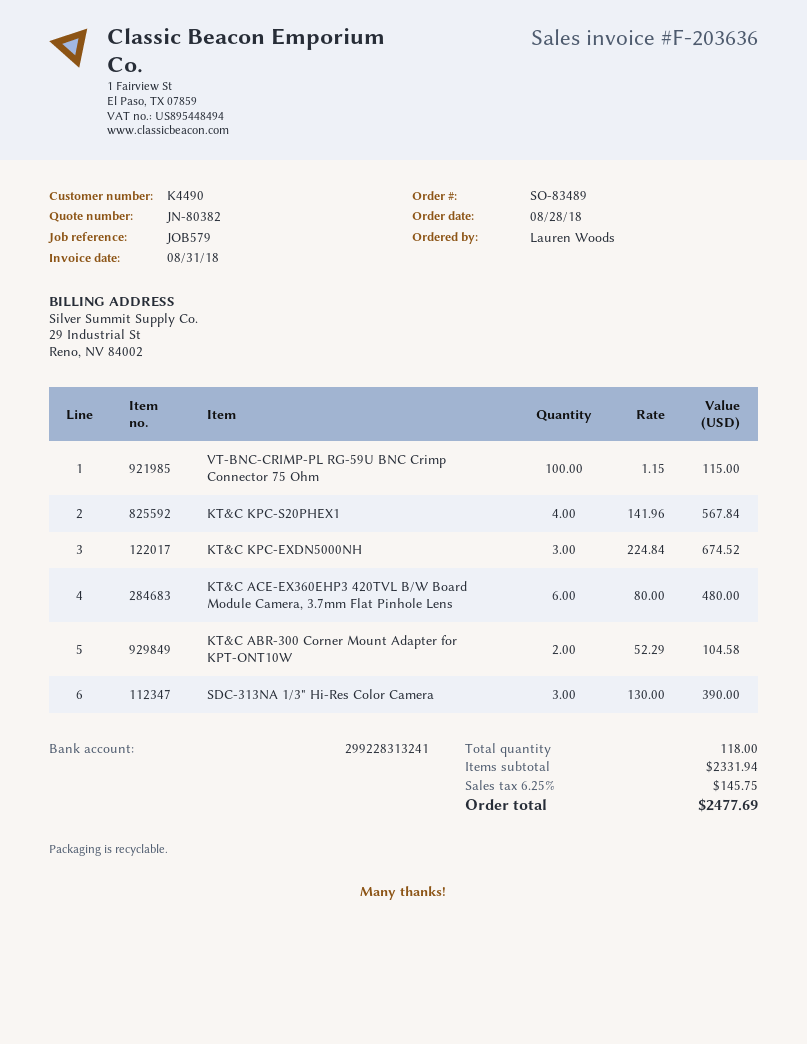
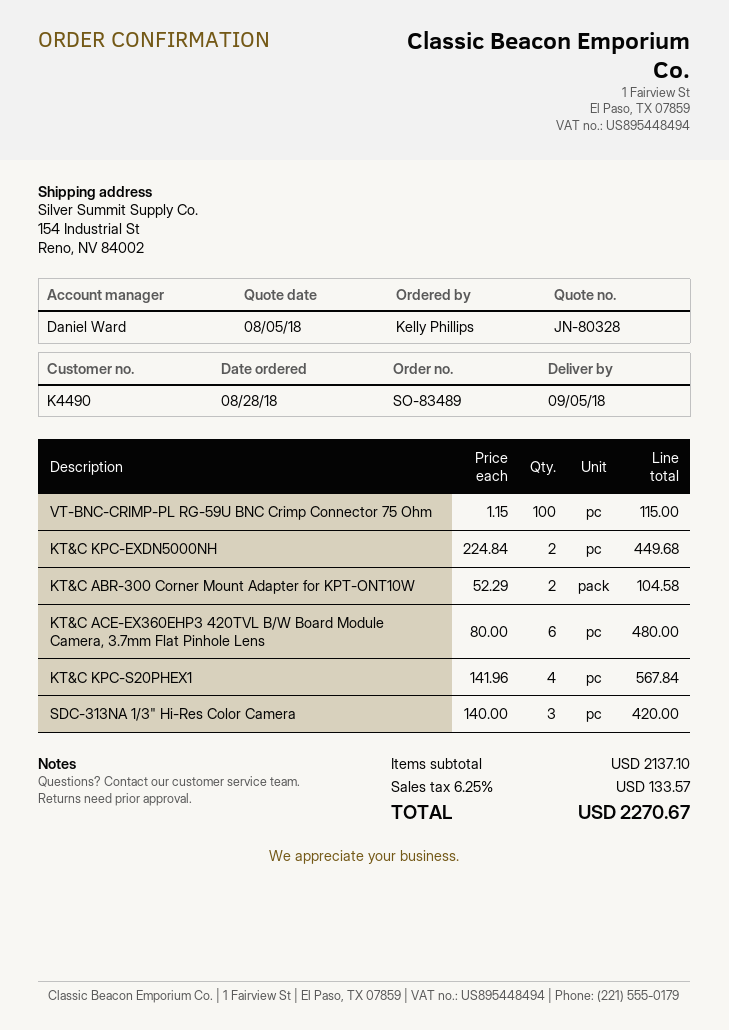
quote number: JN-80382 -> JN-80328
ordered by: Lauren Woods -> Kelly Phillips
KT&C KPC-EXDN5000NH: 3 x 224.84 = 674.52 -> 2 x 224.84 = 449.68
SDC-313NA 1/3" Hi-Res Color Camera: 3 x 130.00 = 390.00 -> 3 x 140.00 = 420.00
subtotal: 2331.94 -> 2137.10
tax: 6.25% = 145.75 -> 6.25% = 133.57
total: 2477.69 -> 2270.67

